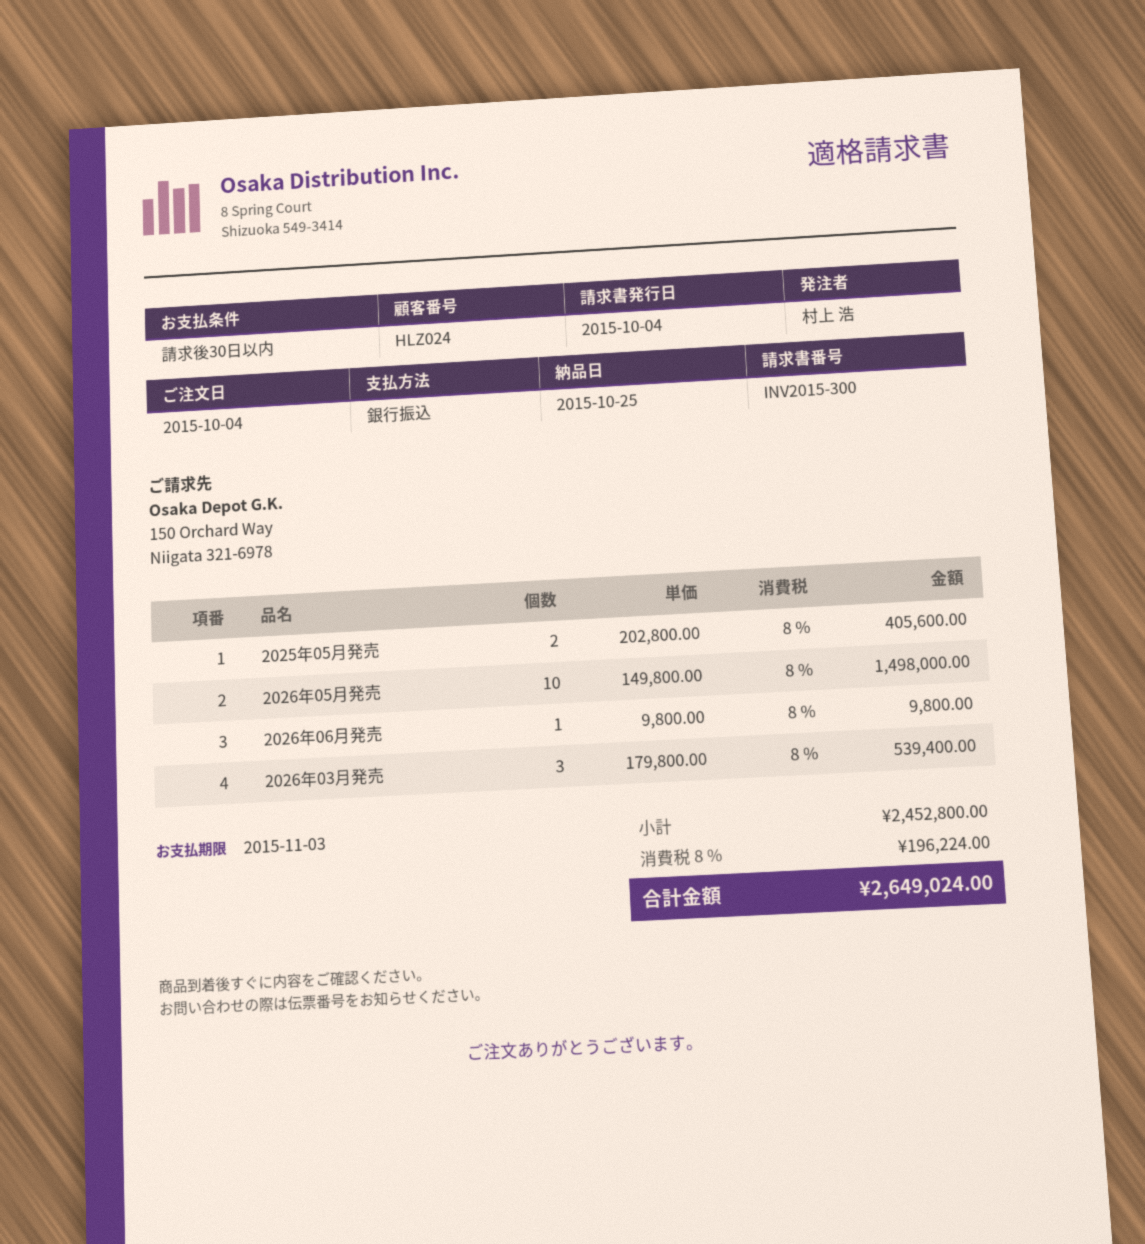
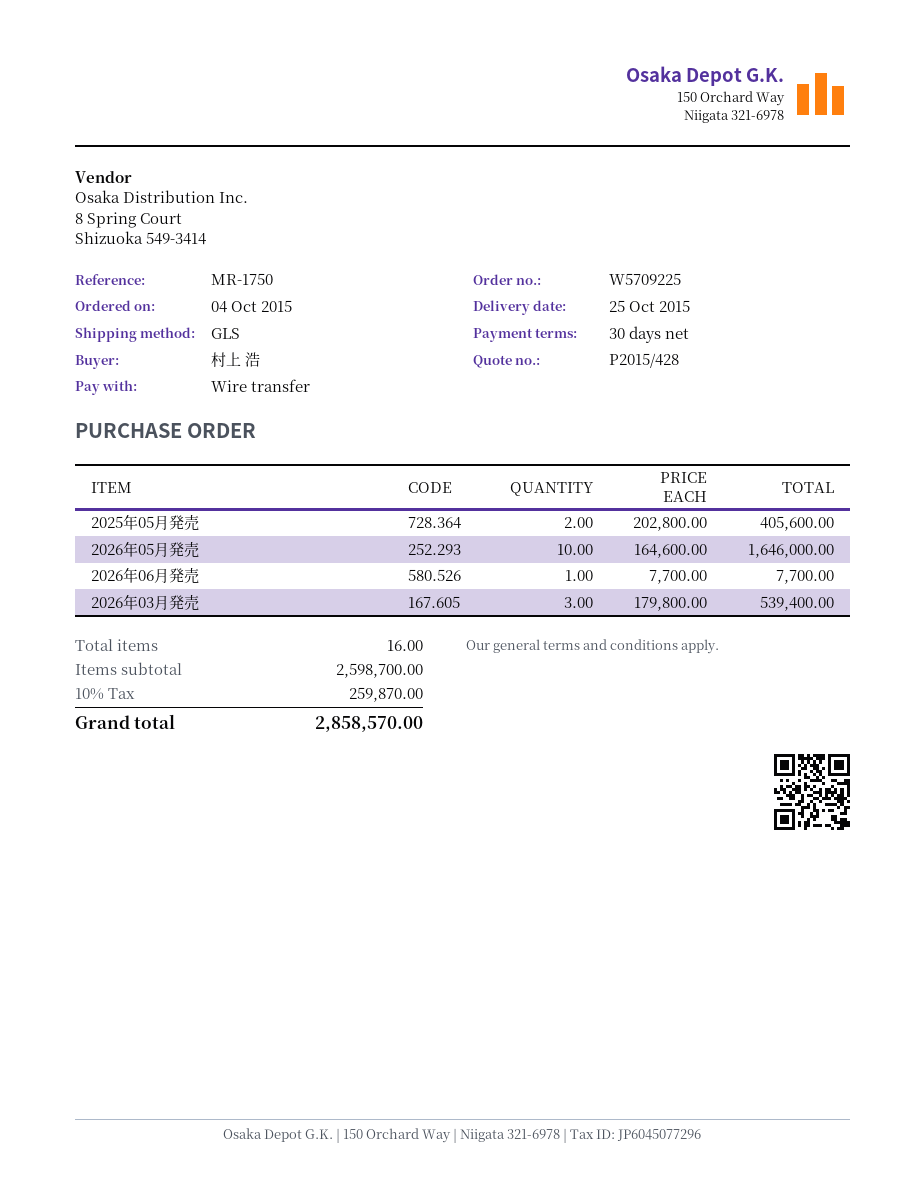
2026年05月発売: 10 x 149800.00 = 1498000.00 -> 10 x 164600.00 = 1646000.00
2026年06月発売: 1 x 9800.00 = 9800.00 -> 1 x 7700.00 = 7700.00
subtotal: 2452800.00 -> 2598700.00
tax: 8% = 196224.00 -> 10% = 259870.00
total: 2649024.00 -> 2858570.00

